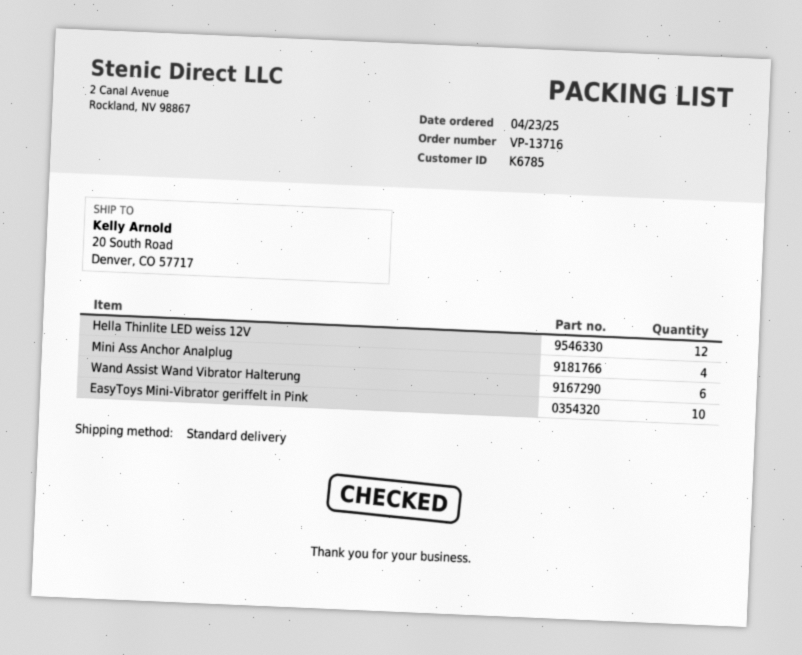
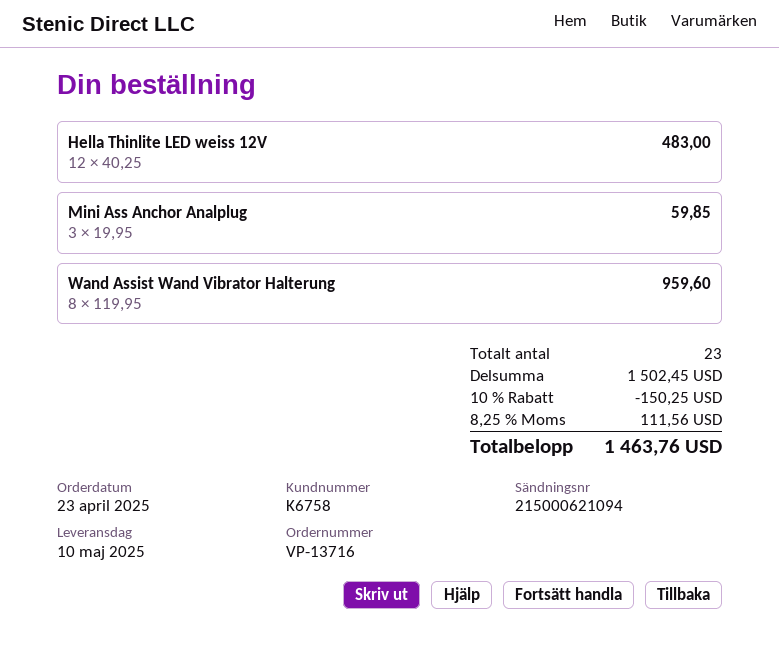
customer number: K6785 -> K6758
Mini Ass Anchor Analplug: 4 -> 3
Wand Assist Wand Vibrator Halterung: 6 -> 8
EasyToys Mini-Vibrator geriffelt in Pink: 10 -> none

